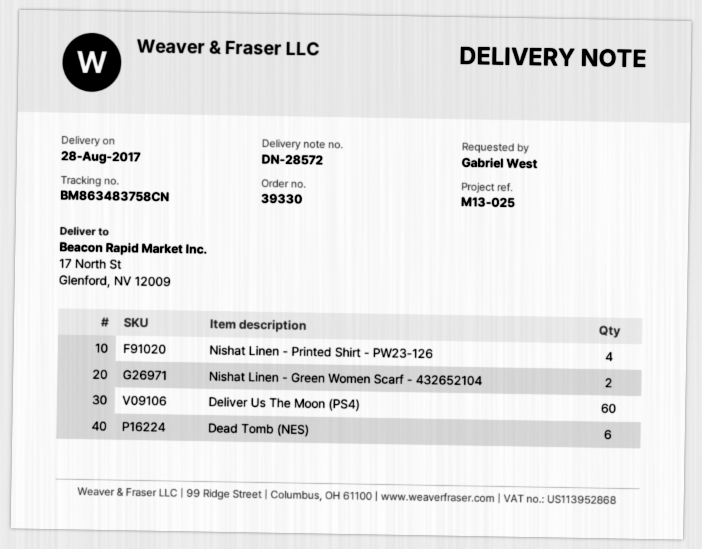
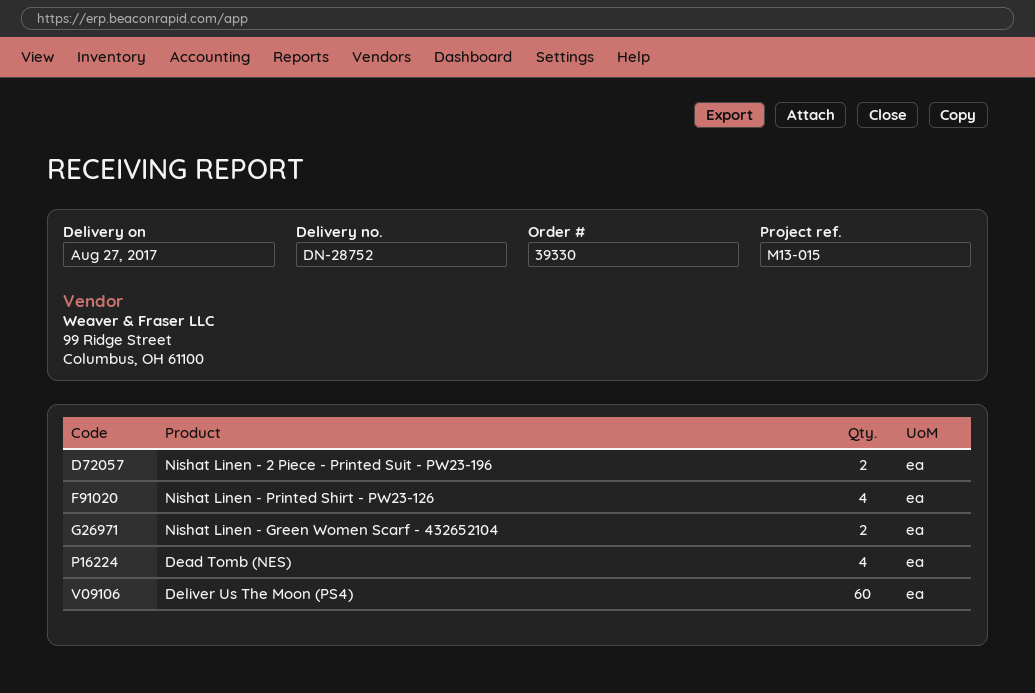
delivery note number: DN-28572 -> DN-28752
delivery date: 2017-08-28 -> 2017-08-27
reference: M13-025 -> M13-015
Dead Tomb (NES): 6 -> 4
Nishat Linen - 2 Piece - Printed Suit - PW23-196: none -> 2

